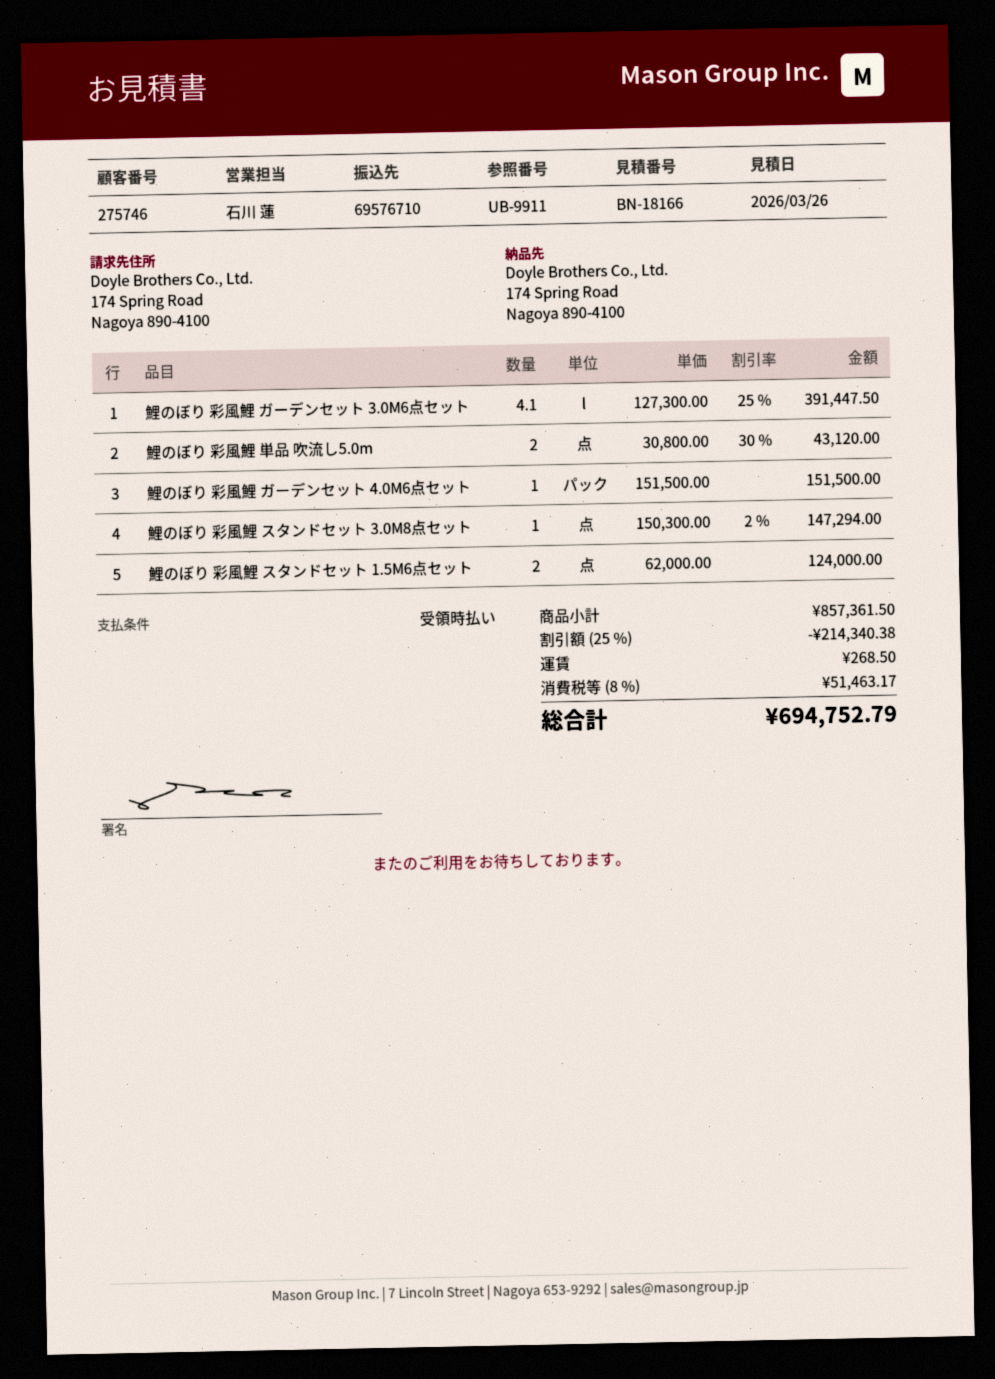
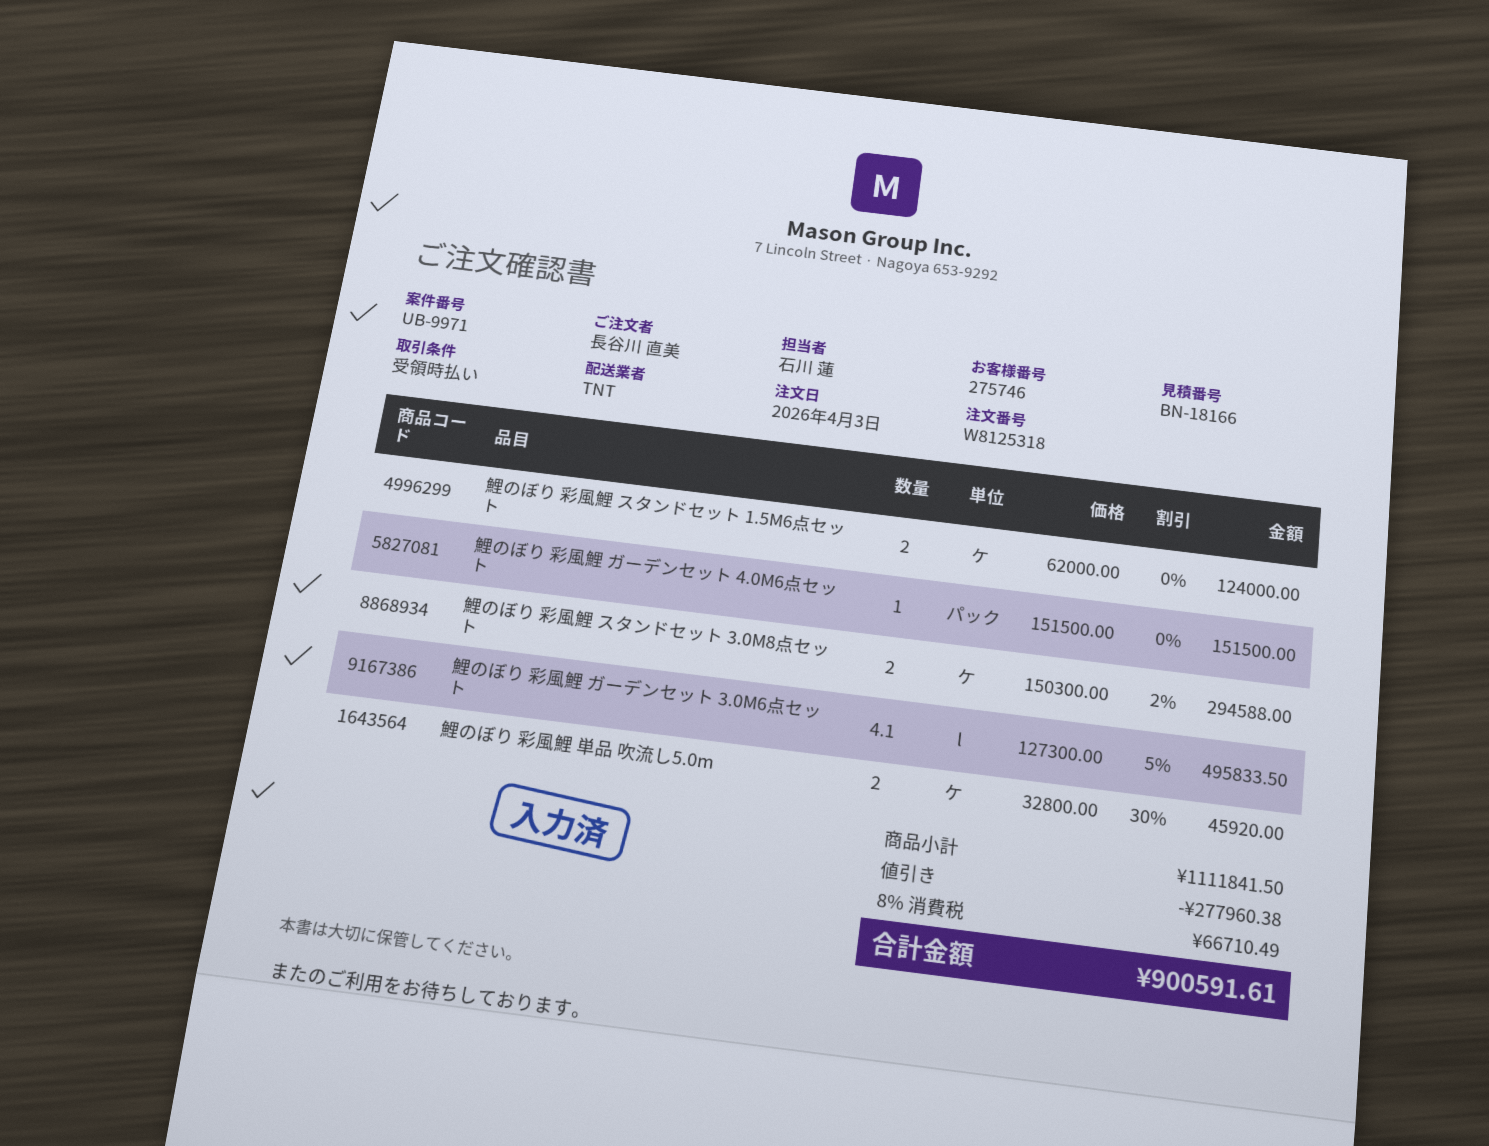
reference: UB-9911 -> UB-9971
鯉のぼり 彩風鯉 ガーデンセット 3.0M6点セット: 4.1 x 127300.00 - 25% = 391447.50 -> 4.1 x 127300.00 - 5% = 495833.50
鯉のぼり 彩風鯉 単品 吹流し5.0m: 2 x 30800.00 - 30% = 43120.00 -> 2 x 32800.00 - 30% = 45920.00
鯉のぼり 彩風鯉 スタンドセット 3.0M8点セット: 1 x 150300.00 - 2% = 147294.00 -> 2 x 150300.00 - 2% = 294588.00
subtotal: 857361.50 -> 1111841.50
discount: 214340.38 -> 277960.38
shipping: 268.50 -> none
tax: 8% = 51463.17 -> 8% = 66710.49
total: 694752.79 -> 900591.61

